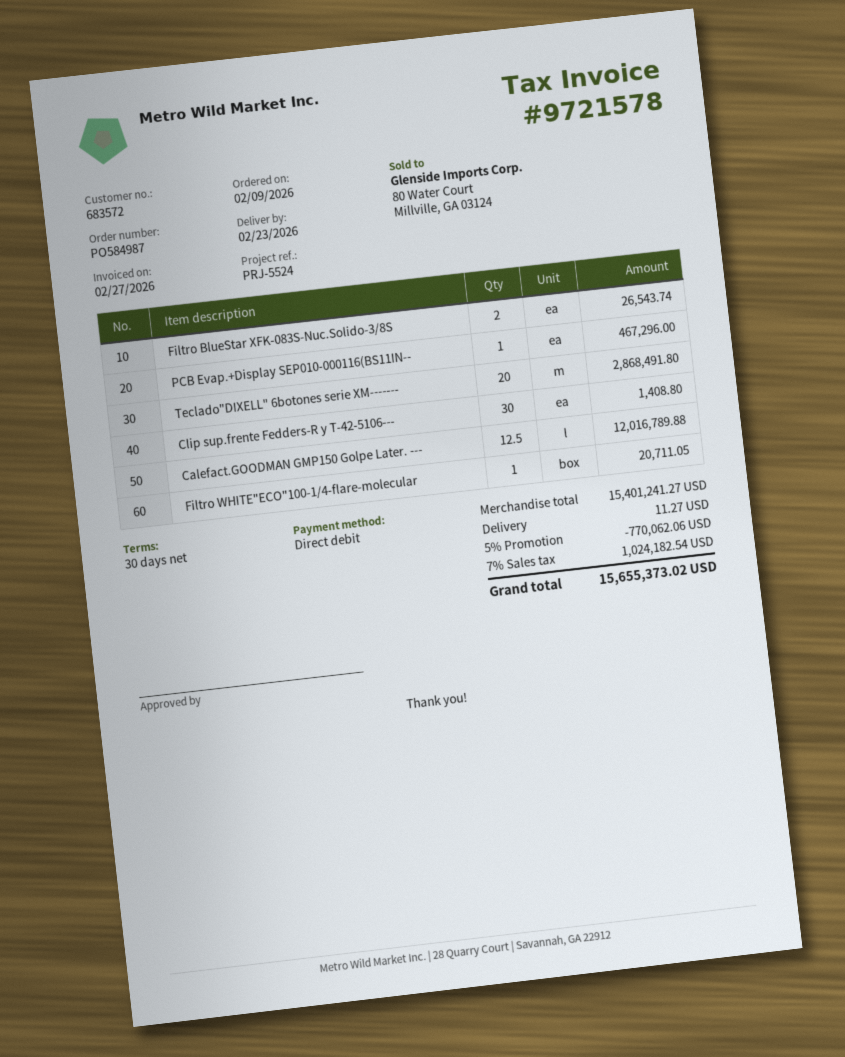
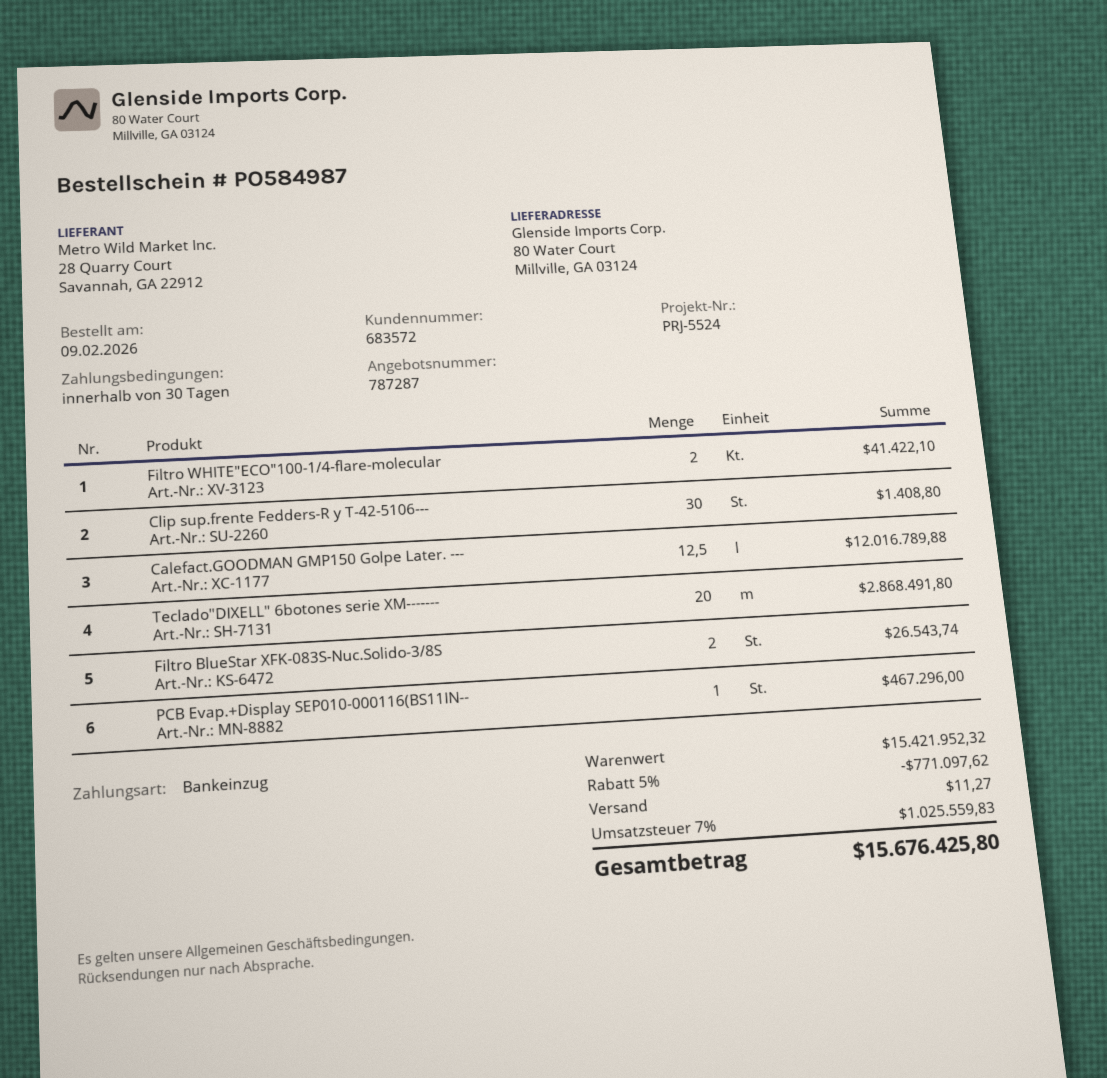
Filtro WHITE"ECO"100-1/4-flare-molecular: 1 for 20711.05 -> 2 for 41422.10
subtotal: 15401241.27 -> 15421952.32
discount: 5% = 770062.06 -> 5% = 771097.62
tax: 7% = 1024182.54 -> 7% = 1025559.83
total: 15655373.02 -> 15676425.80

